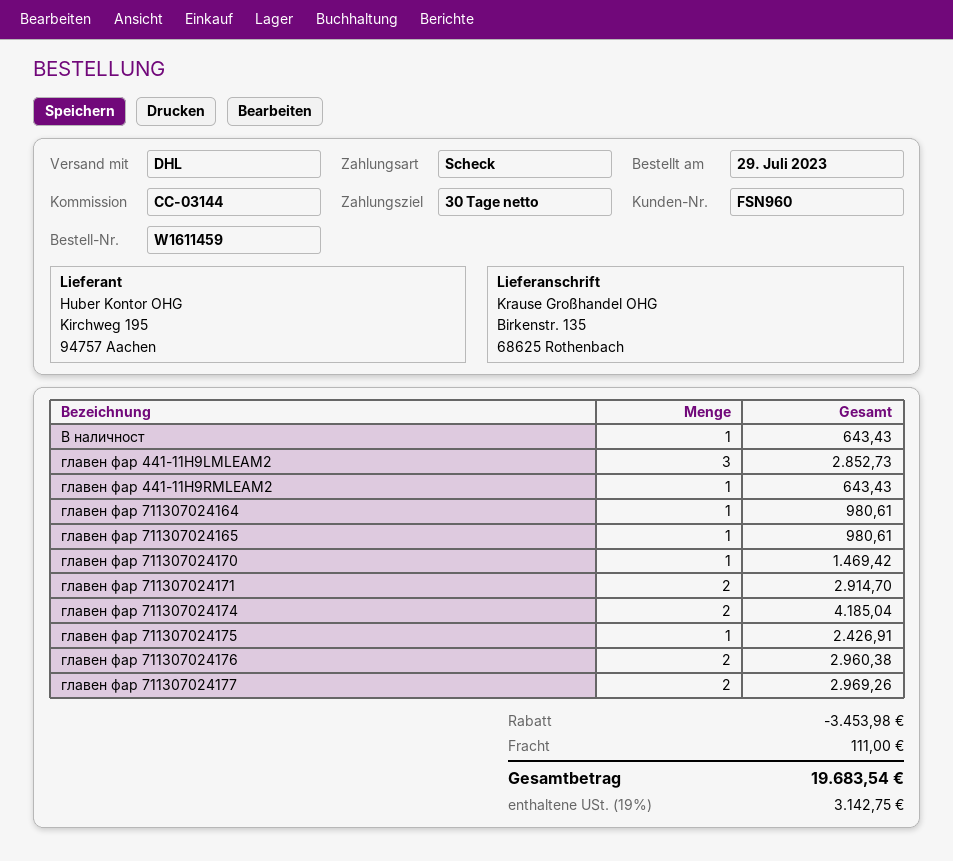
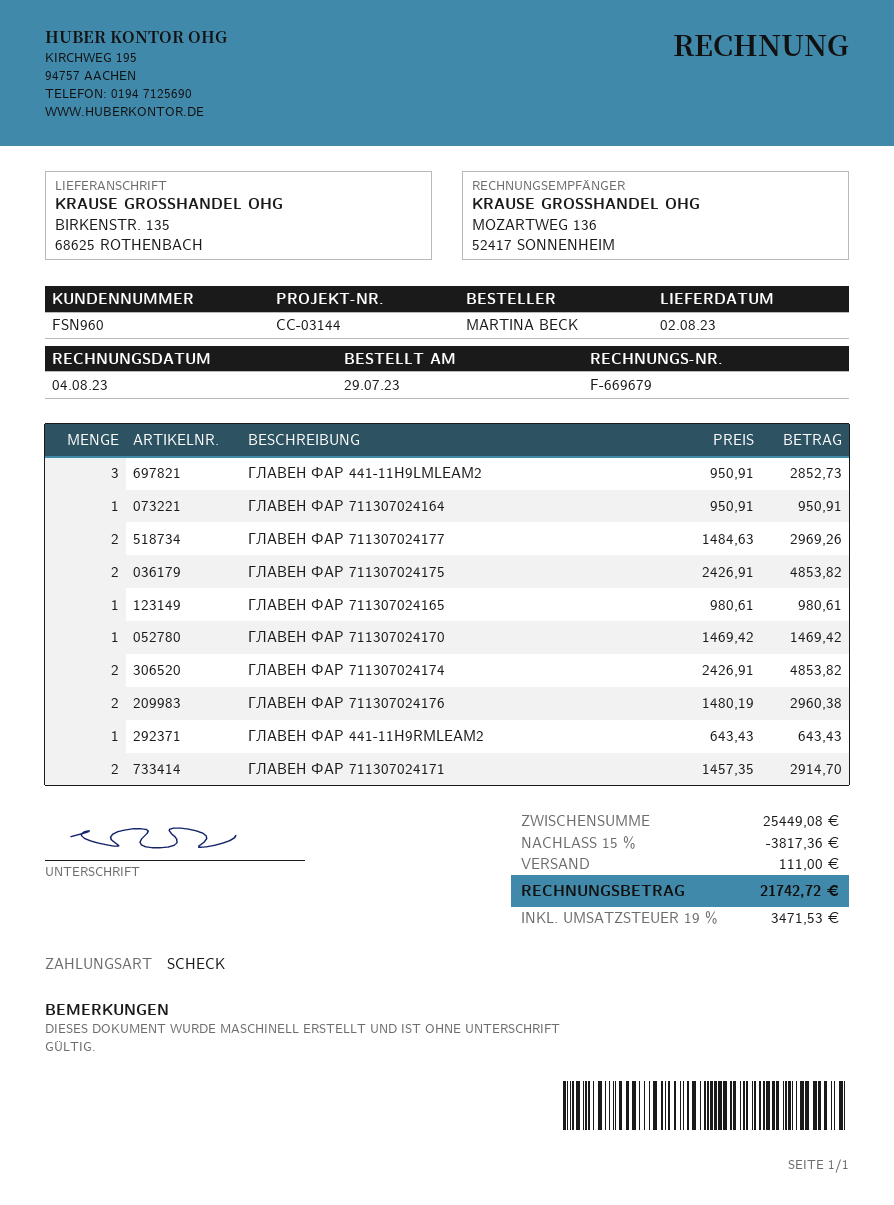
В наличност: 1 for 643.43 -> none
главен фар 711307024164: 1 for 980.61 -> 1 for 950.91
главен фар 711307024174: 2 for 4185.04 -> 2 for 4853.82
главен фар 711307024175: 1 for 2426.91 -> 2 for 4853.82
discount: 3453.98 -> 3817.36
tax: 19% = 3142.75 -> 19% = 3471.53
total: 19683.54 -> 21742.72

